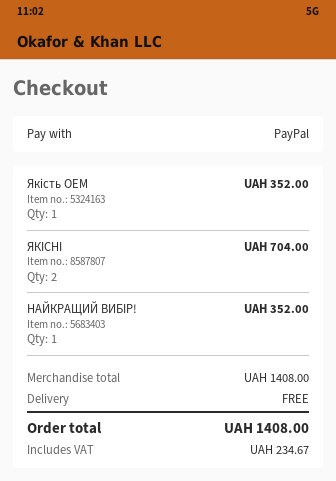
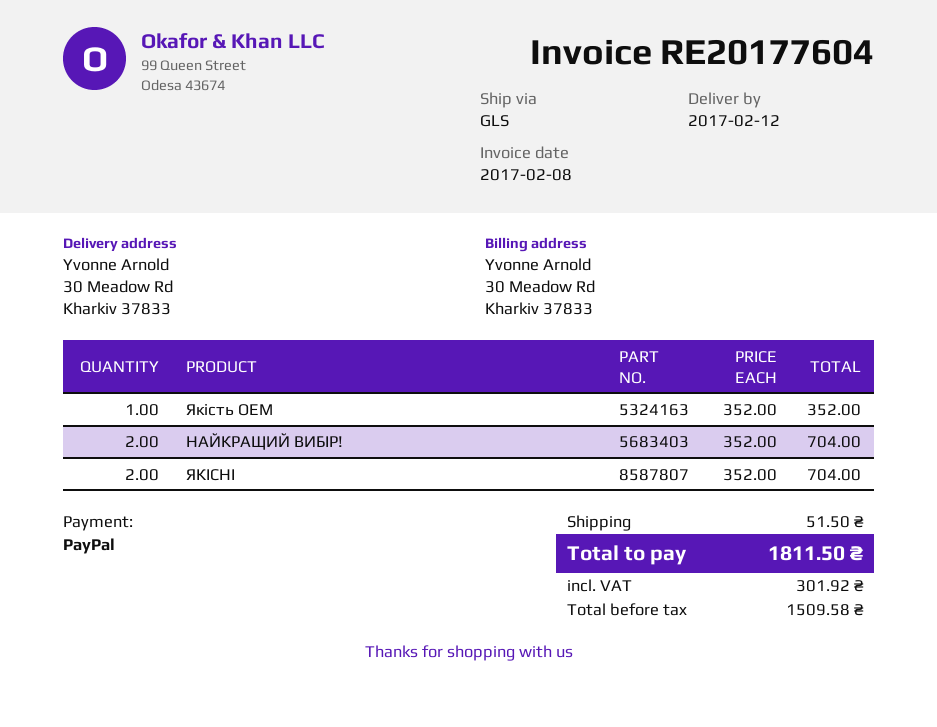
НАЙКРАЩИЙ ВИБІР!: 1 for 352.00 -> 2 for 704.00
shipping: 0.00 -> 51.50
tax: 234.67 -> 301.92
total: 1408.00 -> 1811.50

